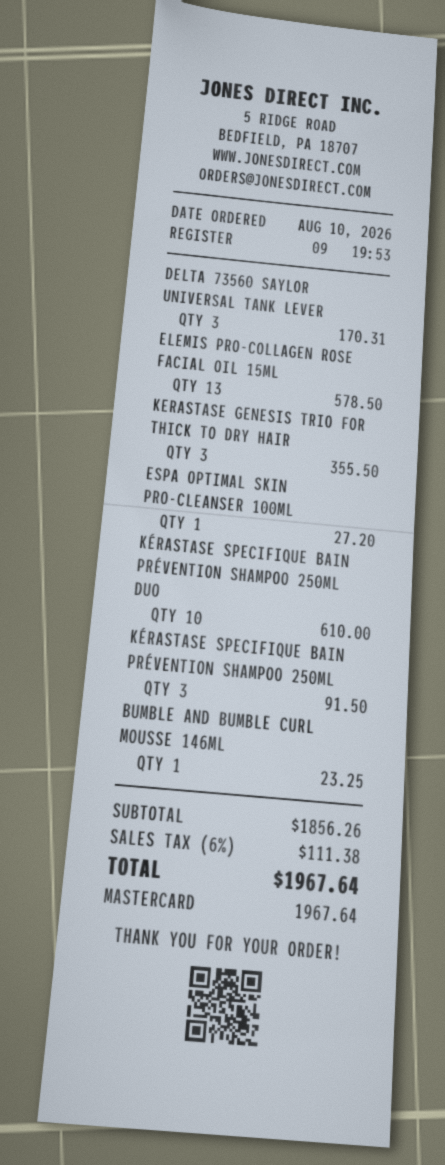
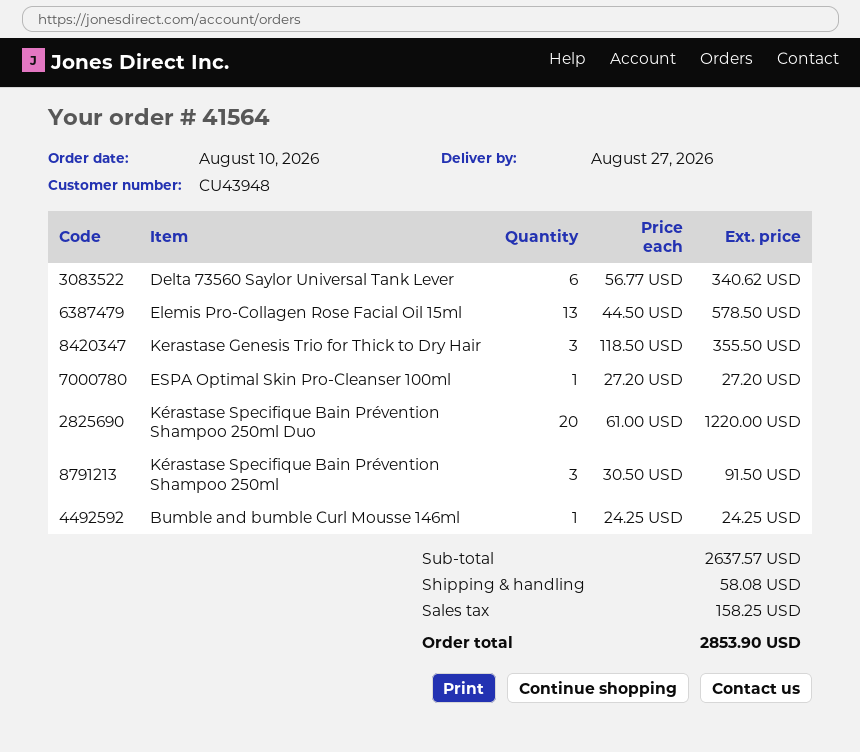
DELTA 73560 SAYLOR UNIVERSAL TANK LEVER: 3 for 170.31 -> 6 for 340.62
KÉRASTASE SPECIFIQUE BAIN PRÉVENTION SHAMPOO 250ML DUO: 10 for 610.00 -> 20 for 1220.00
BUMBLE AND BUMBLE CURL MOUSSE 146ML: 1 for 23.25 -> 1 for 24.25
subtotal: 1856.26 -> 2637.57
shipping: none -> 58.08
tax: 111.38 -> 158.25
total: 1967.64 -> 2853.90

